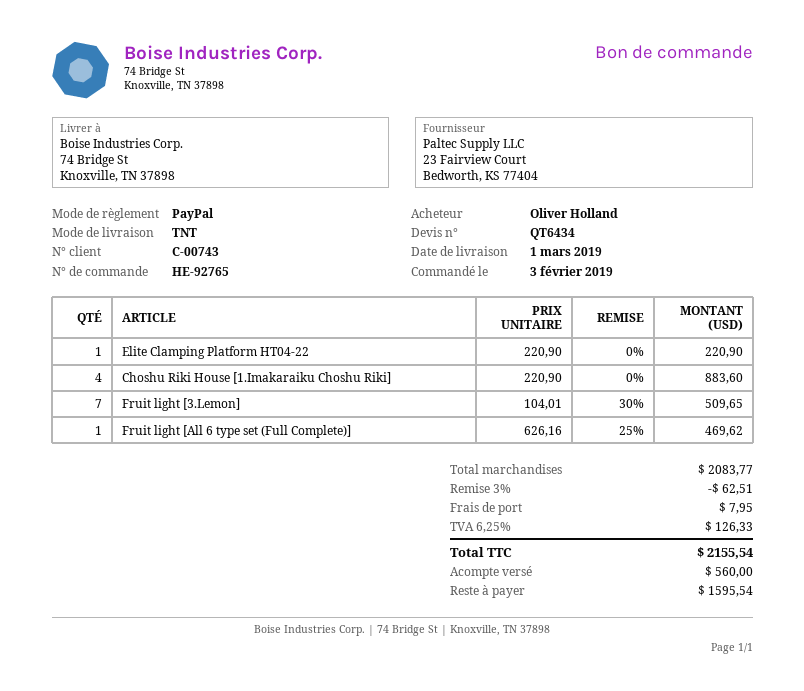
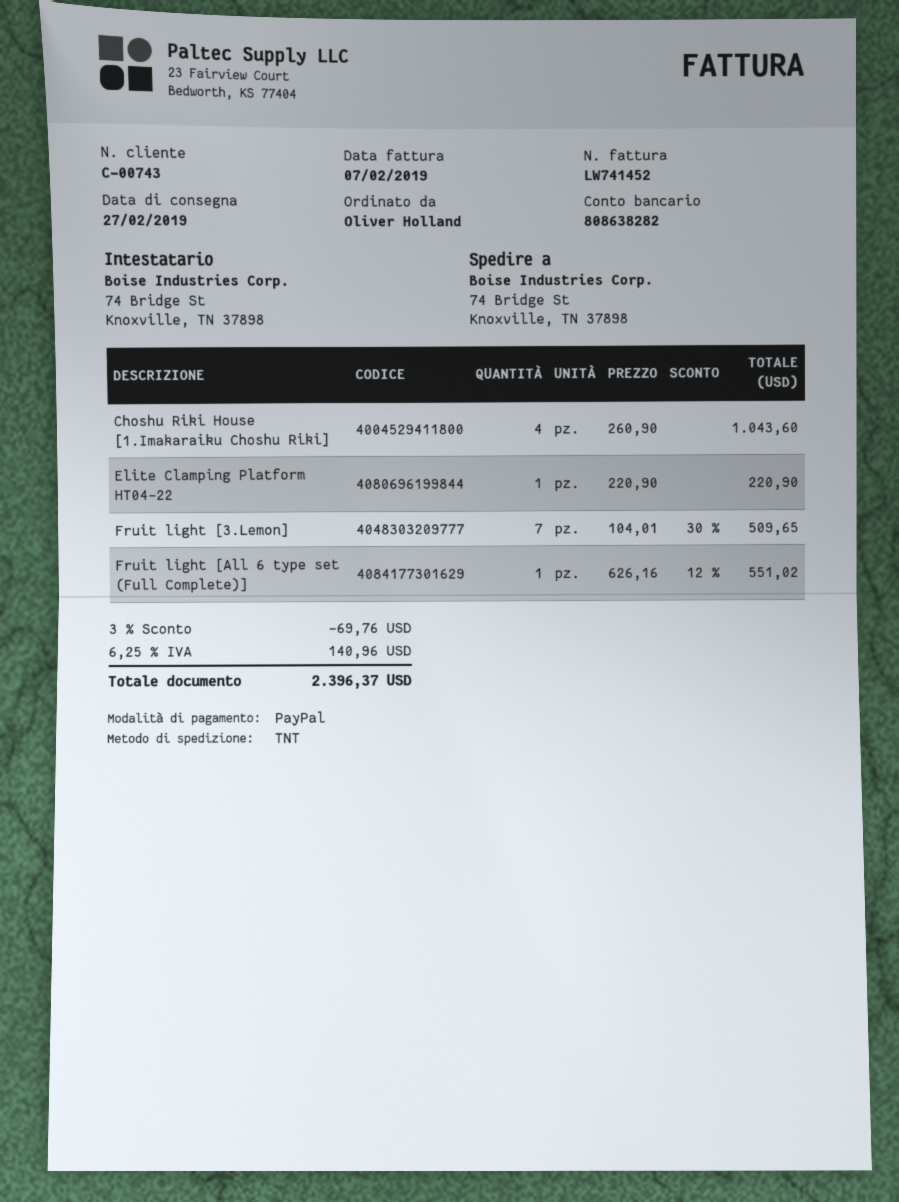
delivery date: 2019-03-01 -> 2019-02-27
Choshu Riki House [1.Imakaraiku Choshu Riki]: 4 x 220.90 = 883.60 -> 4 x 260.90 = 1043.60
Fruit light [All 6 type set (Full Complete)]: 1 x 626.16 - 25% = 469.62 -> 1 x 626.16 - 12% = 551.02
discount: 3% = 62.51 -> 3% = 69.76
shipping: 7.95 -> none
tax: 6.25% = 126.33 -> 6.25% = 140.96
total: 2155.54 -> 2396.37

